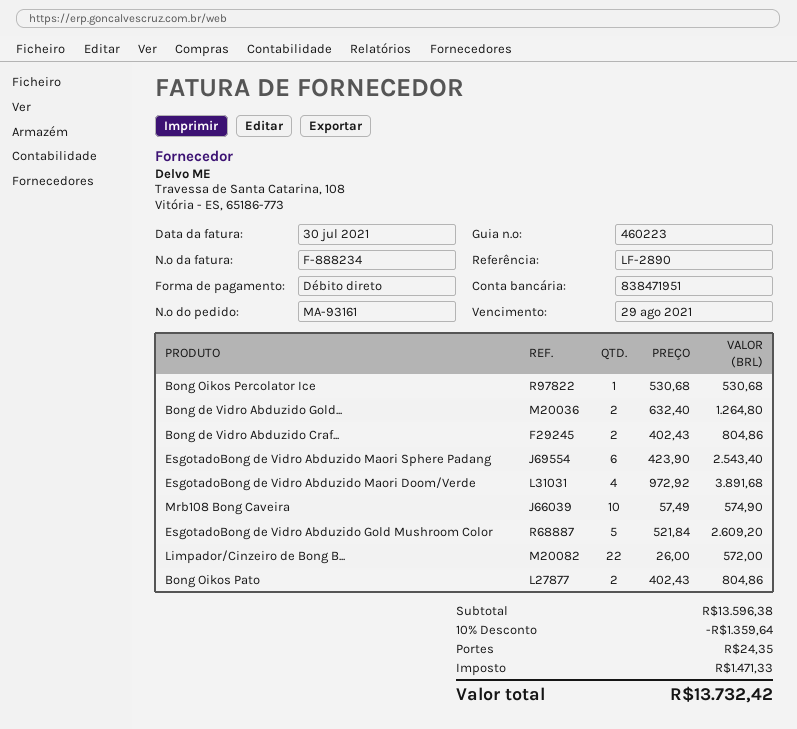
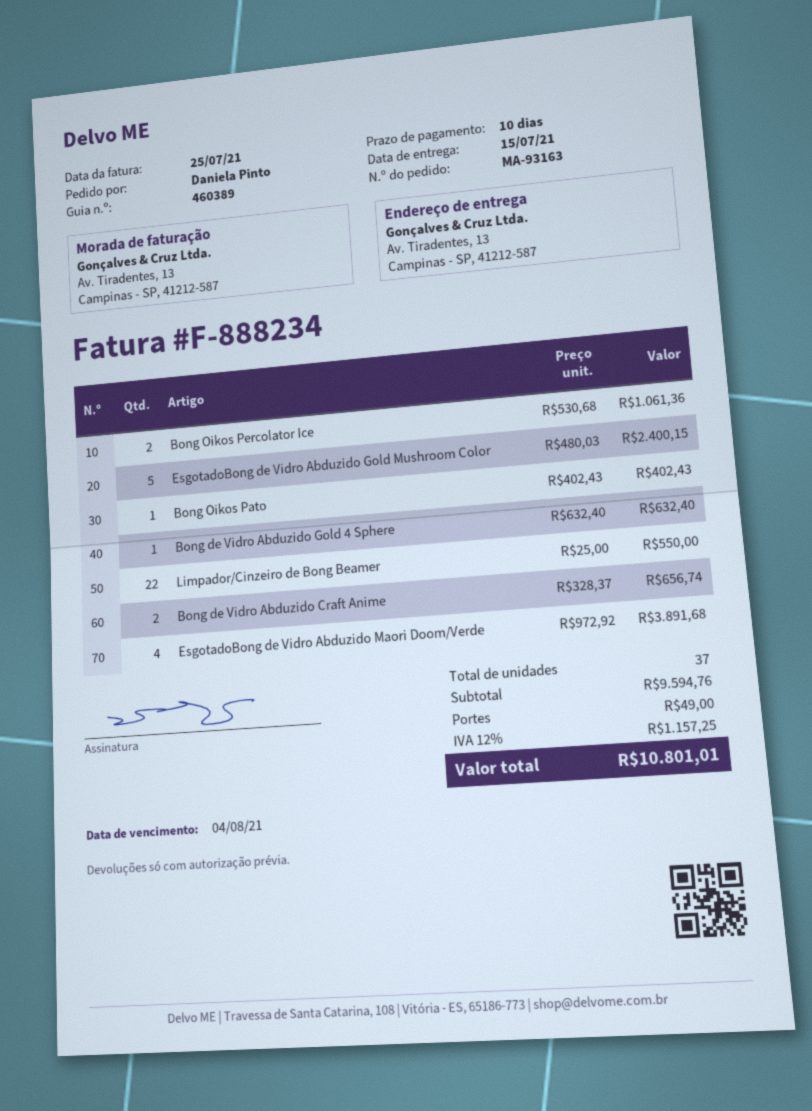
order number: MA-93161 -> MA-93163
delivery note number: 460223 -> 460389
invoice date: 2021-07-30 -> 2021-07-25
due date: 2021-08-29 -> 2021-08-04
Bong Oikos Percolator Ice: 1 x 530.68 = 530.68 -> 2 x 530.68 = 1061.36
Bong de Vidro Abduzido Gold...: 2 x 632.40 = 1264.80 -> 1 x 632.40 = 632.40
Bong de Vidro Abduzido Craf...: 2 x 402.43 = 804.86 -> 2 x 328.37 = 656.74
EsgotadoBong de Vidro Abduzido Maori Sphere Padang: 6 x 423.90 = 2543.40 -> none
Mrb108 Bong Caveira: 10 x 57.49 = 574.90 -> none
EsgotadoBong de Vidro Abduzido Gold Mushroom Color: 5 x 521.84 = 2609.20 -> 5 x 480.03 = 2400.15
Limpador/Cinzeiro de Bong B...: 22 x 26.00 = 572.00 -> 22 x 25.00 = 550.00
Bong Oikos Pato: 2 x 402.43 = 804.86 -> 1 x 402.43 = 402.43
subtotal: 13596.38 -> 9594.76
discount: 10% = 1359.64 -> none
shipping: 24.35 -> 49.00
tax: 1471.33 -> 1157.25
total: 13732.42 -> 10801.01

